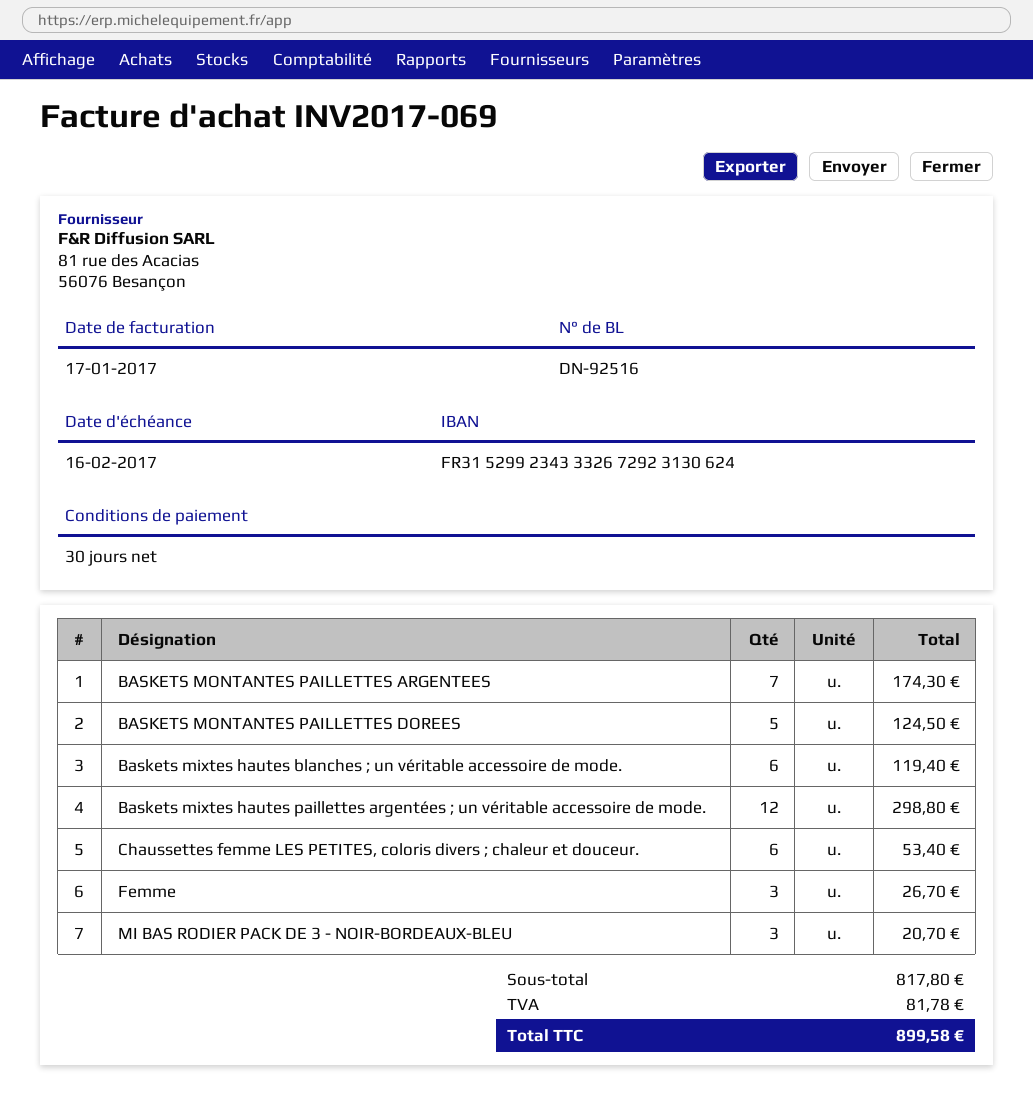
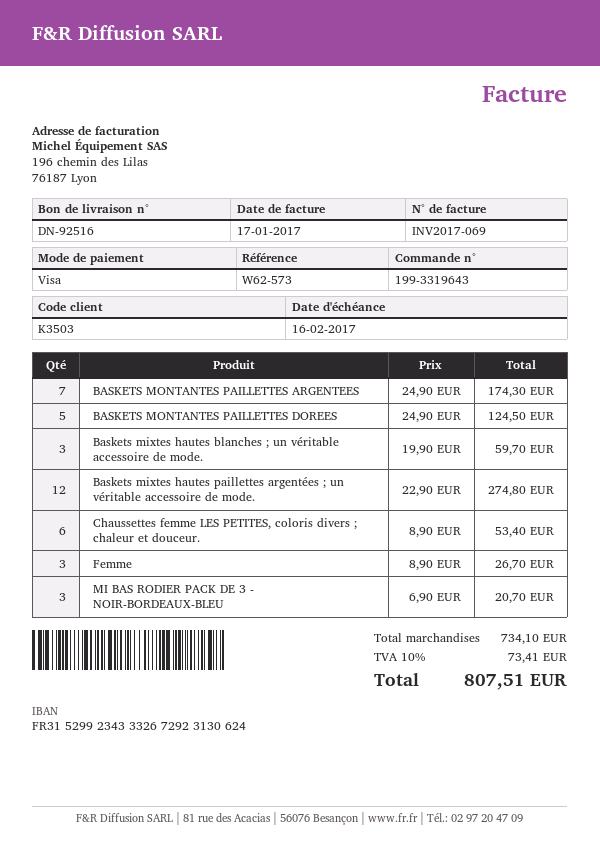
Baskets mixtes hautes blanches ; un véritable accessoire de mode.: 6 for 119.40 -> 3 for 59.70
Baskets mixtes hautes paillettes argentées ; un véritable accessoire de mode.: 12 for 298.80 -> 12 for 274.80
subtotal: 817.80 -> 734.10
tax: 81.78 -> 73.41
total: 899.58 -> 807.51

